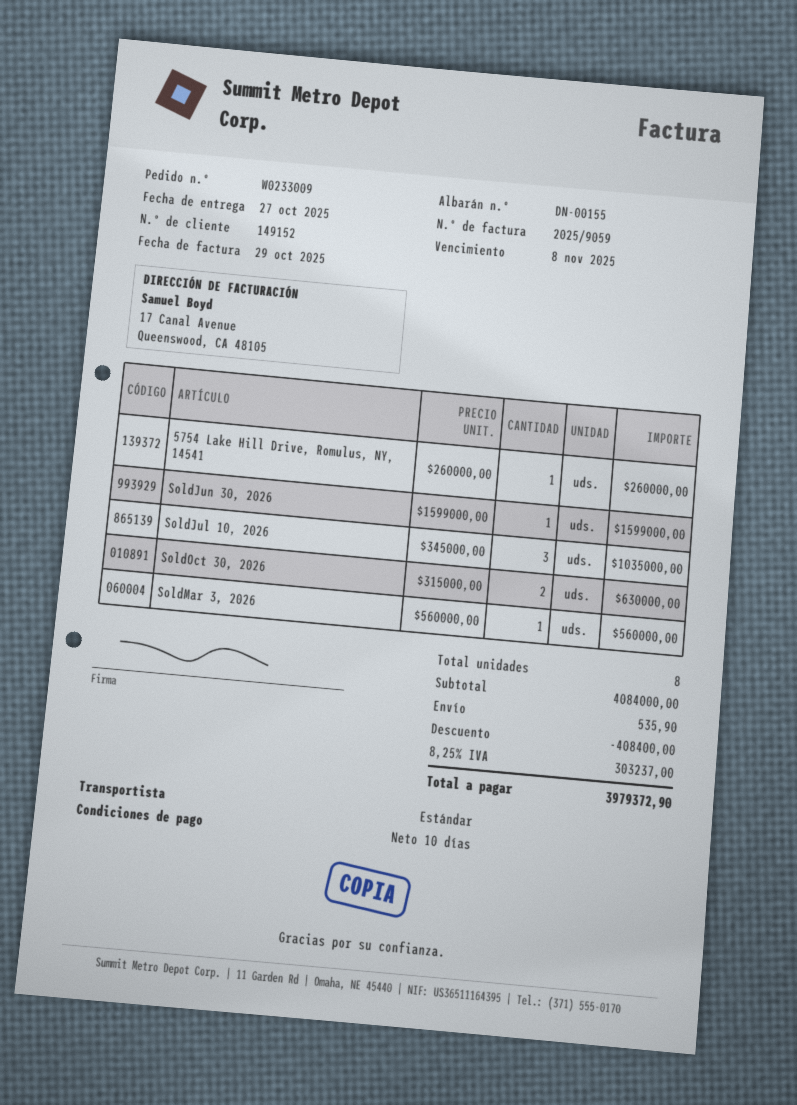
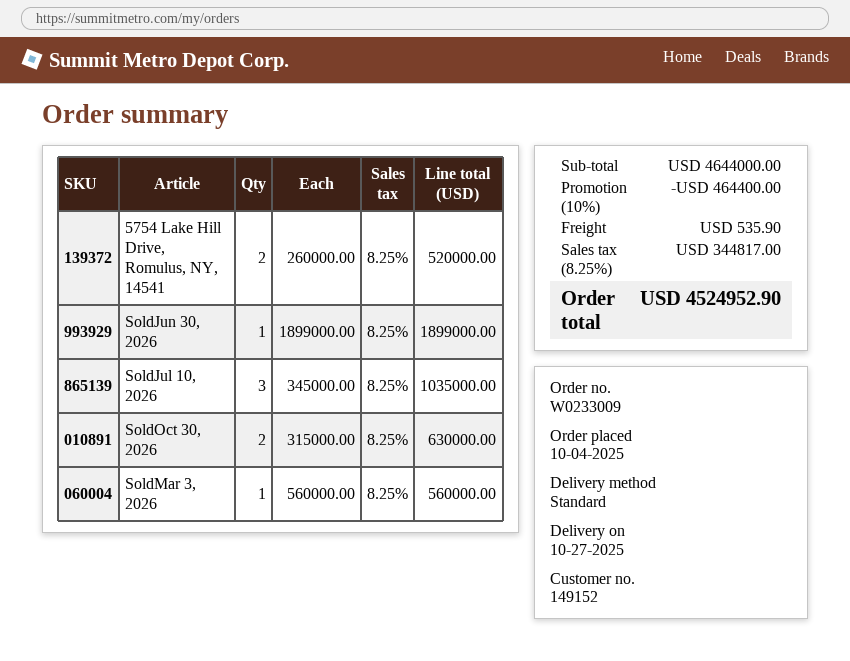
5754 Lake Hill Drive, Romulus, NY, 14541: 1 x 260000.00 = 260000.00 -> 2 x 260000.00 = 520000.00
SoldJun 30, 2026: 1 x 1599000.00 = 1599000.00 -> 1 x 1899000.00 = 1899000.00
subtotal: 4084000.00 -> 4644000.00
discount: 408400.00 -> 464400.00
tax: 8.25% = 303237.00 -> 8.25% = 344817.00
total: 3979372.90 -> 4524952.90

